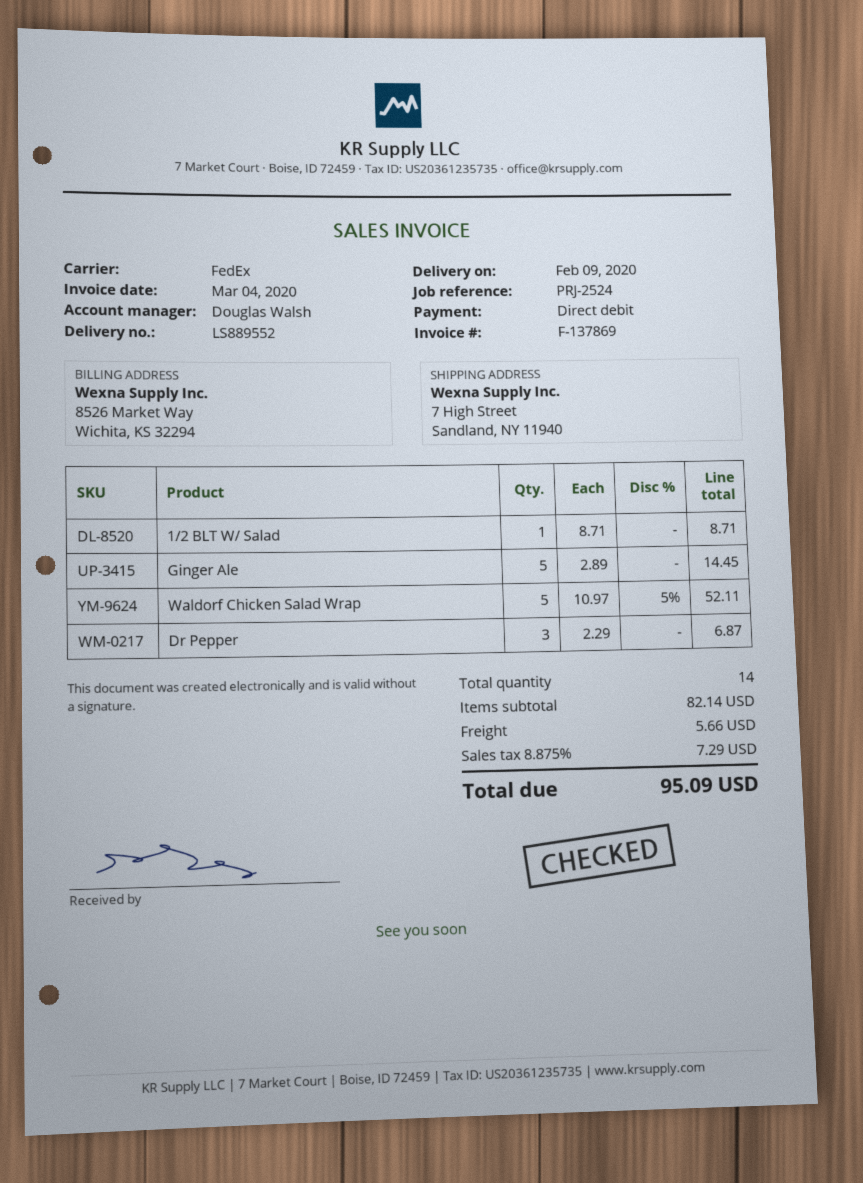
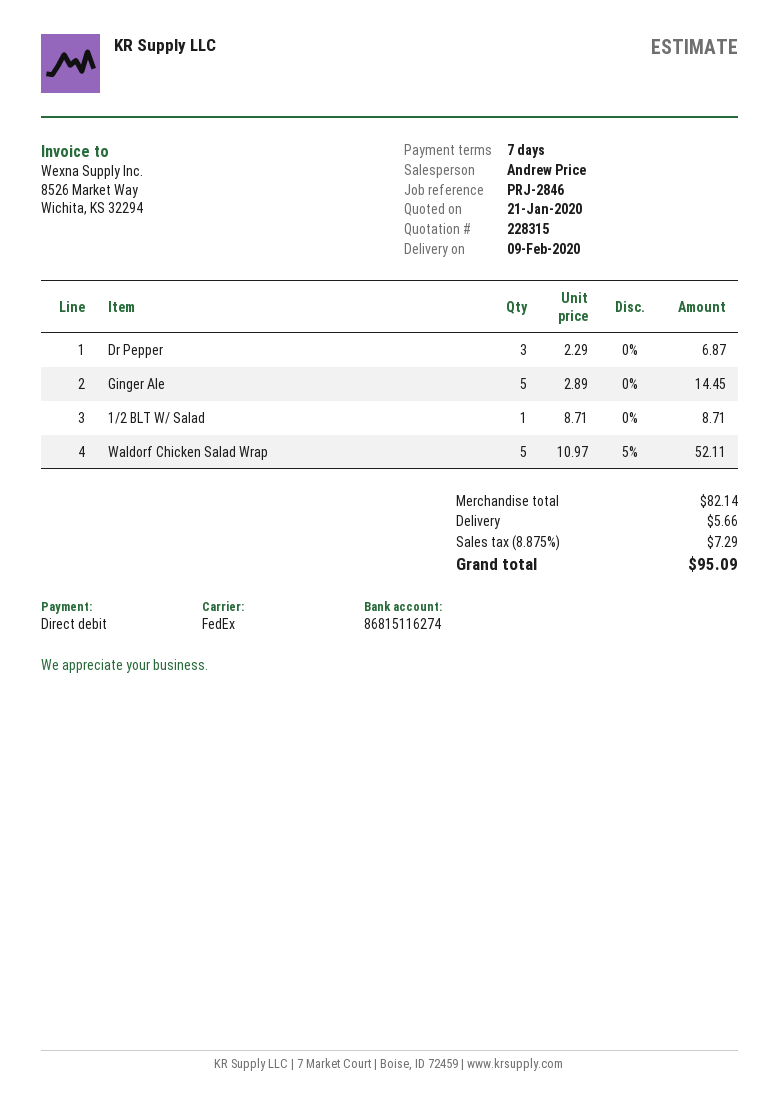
reference: PRJ-2524 -> PRJ-2846
sales rep: Douglas Walsh -> Andrew Price

